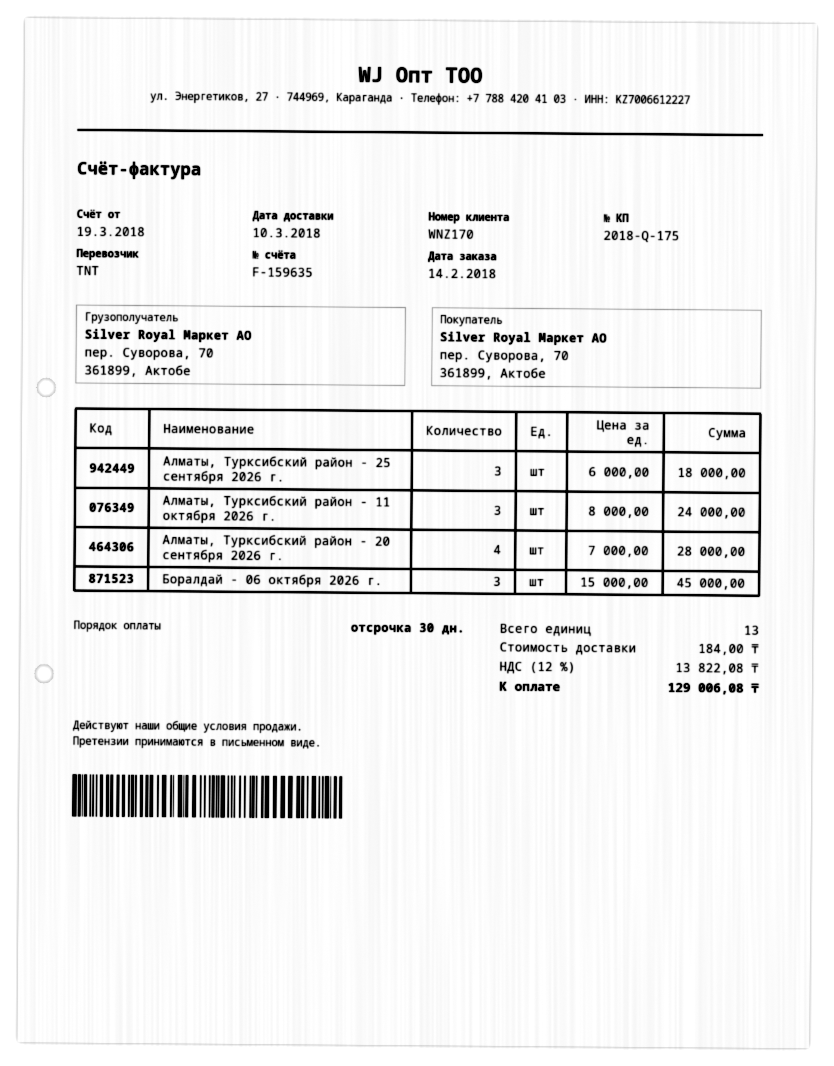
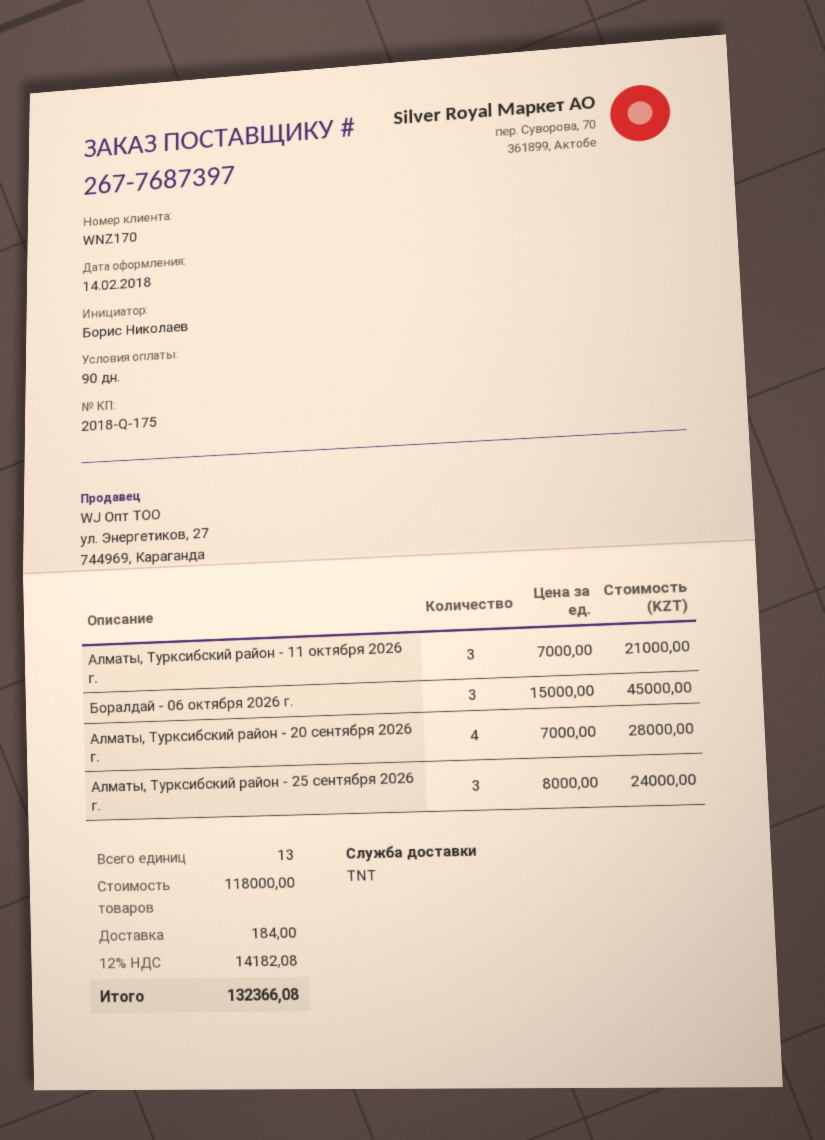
payment terms: 30 days -> 90 days
Алматы, Турксибский район - 25 сентября 2026 г.: 3 x 6000.00 = 18000.00 -> 3 x 8000.00 = 24000.00
Алматы, Турксибский район - 11 октября 2026 г.: 3 x 8000.00 = 24000.00 -> 3 x 7000.00 = 21000.00
tax: 12% = 13822.08 -> 12% = 14182.08
total: 129006.08 -> 132366.08

